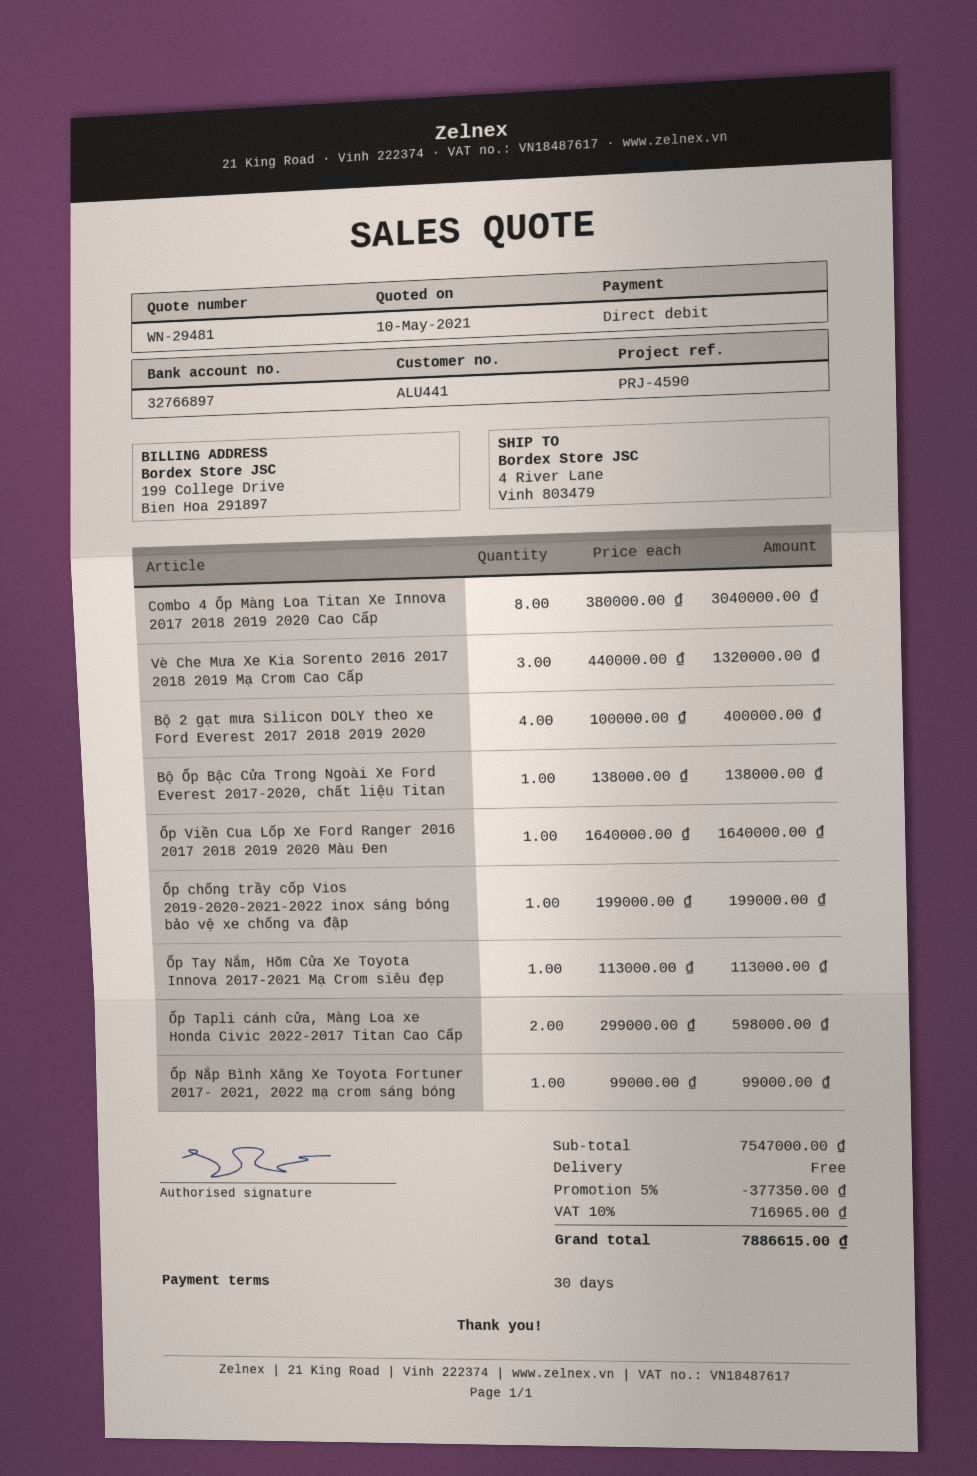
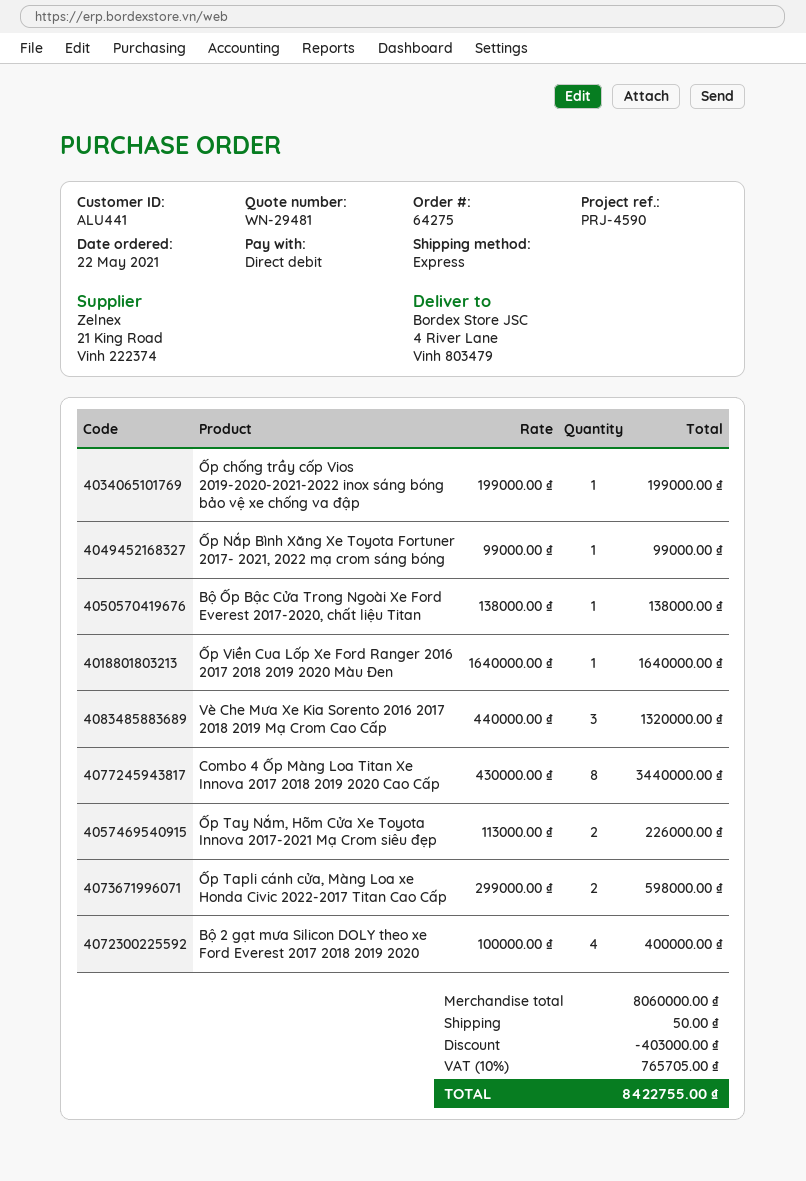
Combo 4 Ốp Màng Loa Titan Xe Innova 2017 2018 2019 2020 Cao Cấp: 8 x 380000.00 = 3040000.00 -> 8 x 430000.00 = 3440000.00
Ốp Tay Nắm, Hõm Cửa Xe Toyota Innova 2017-2021 Mạ Crom siêu đẹp: 1 x 113000.00 = 113000.00 -> 2 x 113000.00 = 226000.00
subtotal: 7547000.00 -> 8060000.00
discount: 377350.00 -> 403000.00
shipping: 0.00 -> 50.00
tax: 10% = 716965.00 -> 10% = 765705.00
total: 7886615.00 -> 8422755.00

